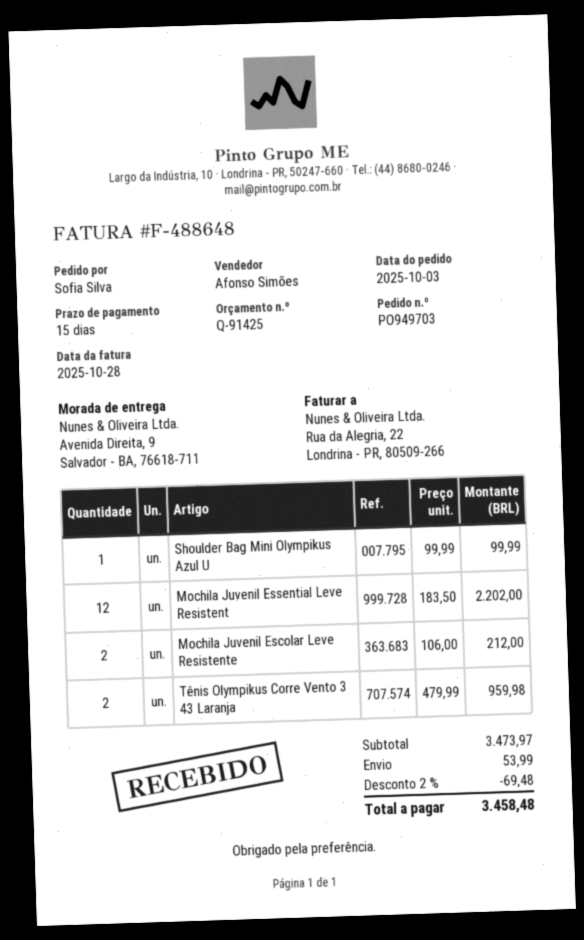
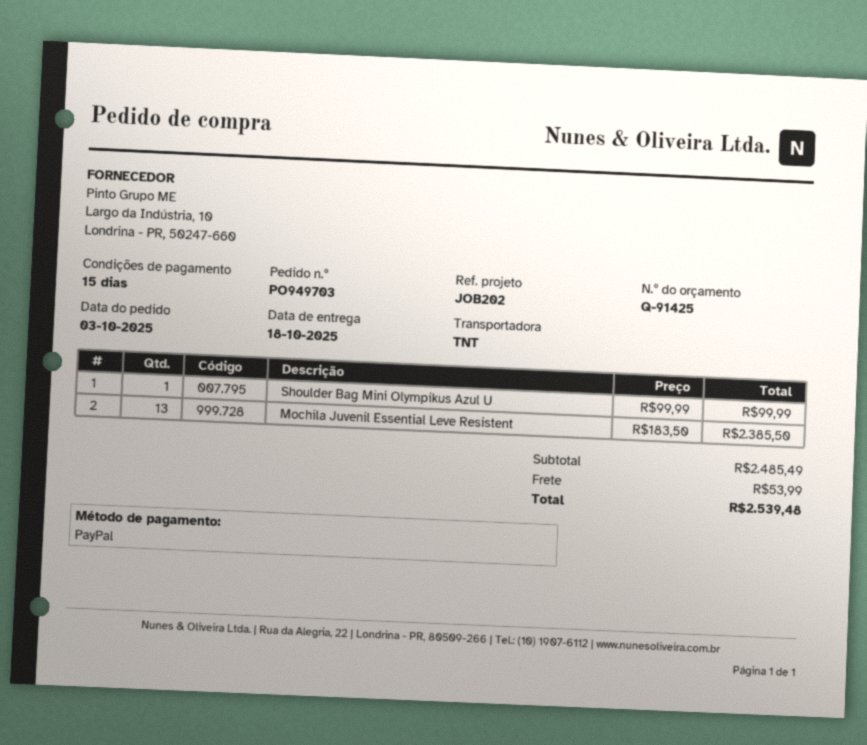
Mochila Juvenil Essential Leve Resistent: 12 x 183.50 = 2202.00 -> 13 x 183.50 = 2385.50
Mochila Juvenil Escolar Leve Resistente: 2 x 106.00 = 212.00 -> none
Tênis Olympikus Corre Vento 3 43 Laranja: 2 x 479.99 = 959.98 -> none
subtotal: 3473.97 -> 2485.49
discount: 2% = 69.48 -> none
total: 3458.48 -> 2539.48

